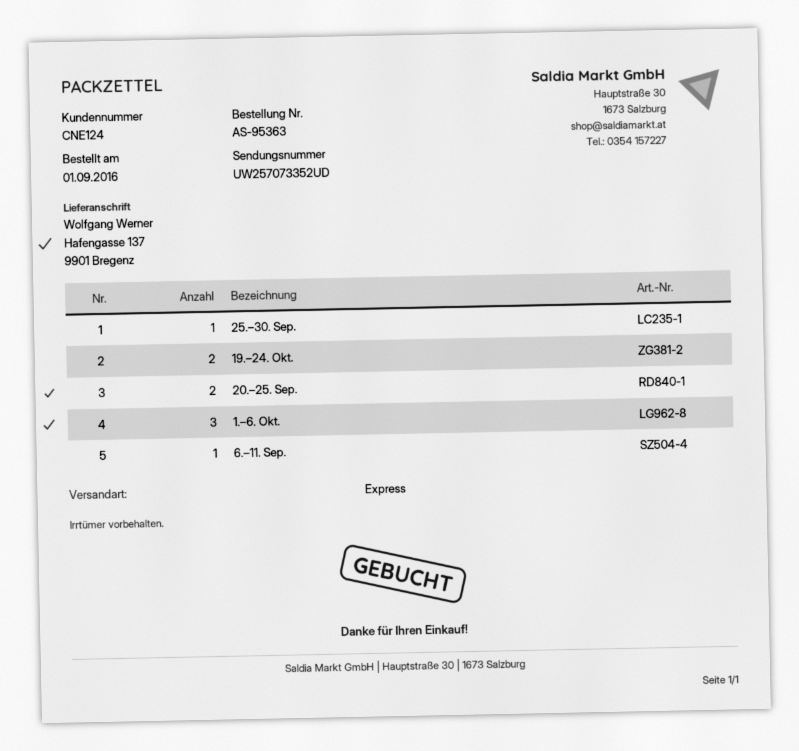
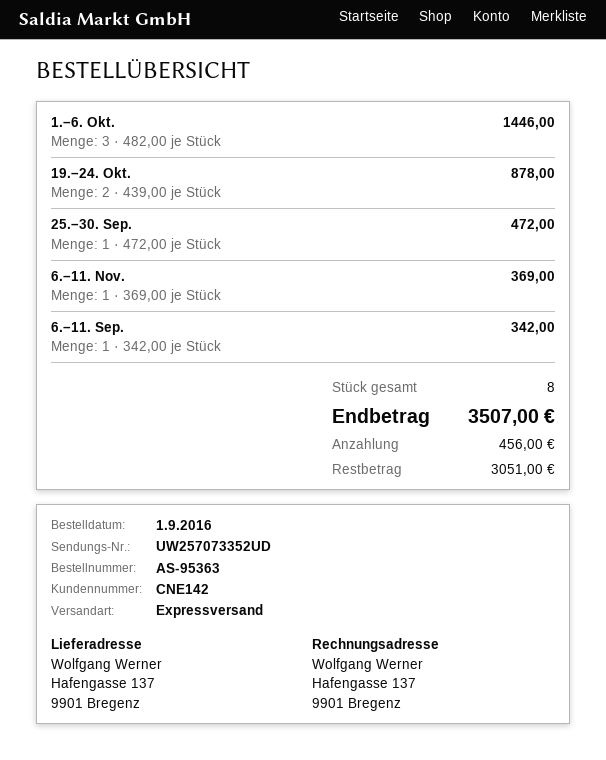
customer number: CNE124 -> CNE142
20.–25. Sep.: 2 -> none
6.–11. Nov.: none -> 1

